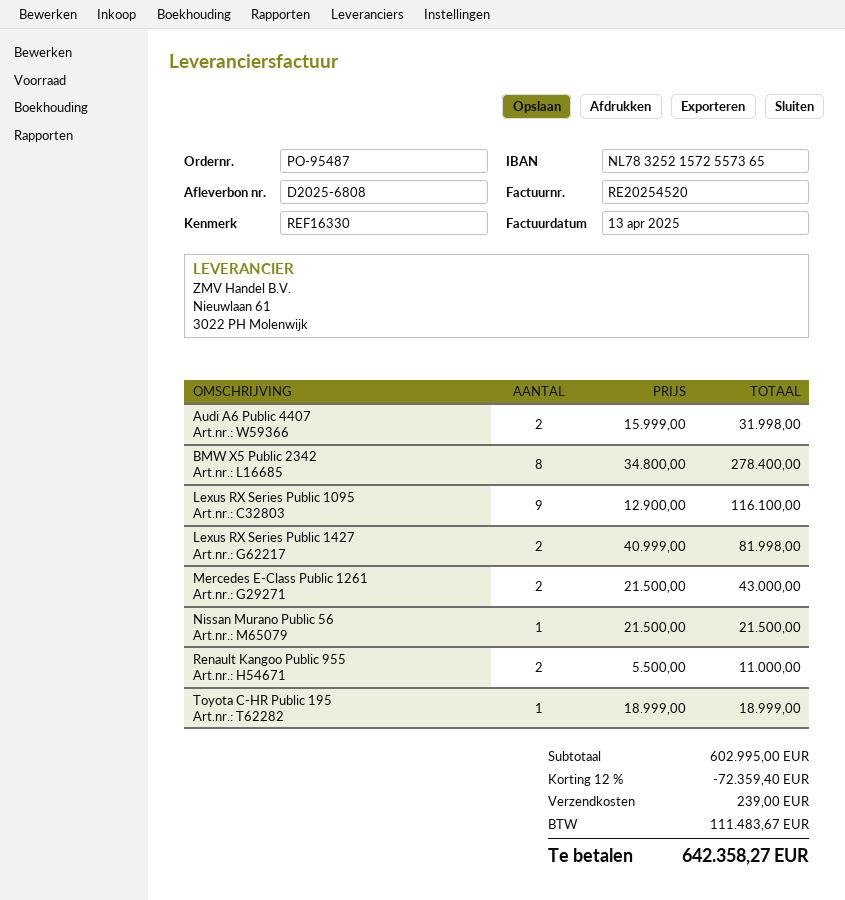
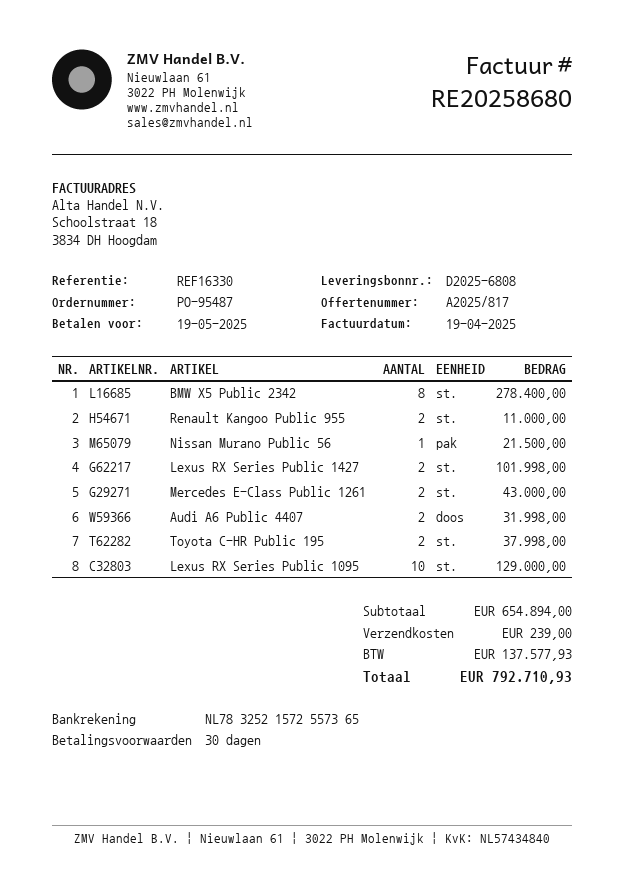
invoice number: RE20254520 -> RE20258680
invoice date: 2025-04-13 -> 2025-04-19
Lexus RX Series Public 1095: 9 for 116100.00 -> 10 for 129000.00
Lexus RX Series Public 1427: 2 for 81998.00 -> 2 for 101998.00
Toyota C-HR Public 195: 1 for 18999.00 -> 2 for 37998.00
subtotal: 602995.00 -> 654894.00
discount: 12% = 72359.40 -> none
tax: 111483.67 -> 137577.93
total: 642358.27 -> 792710.93

